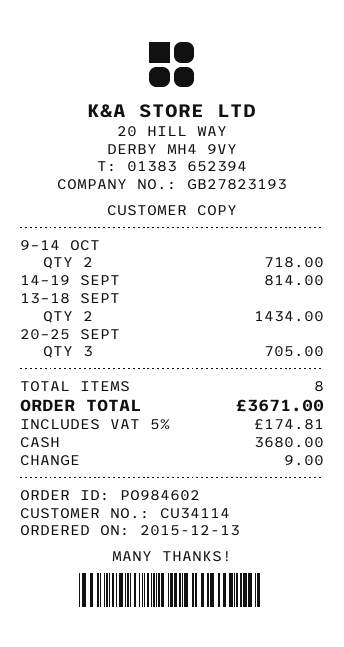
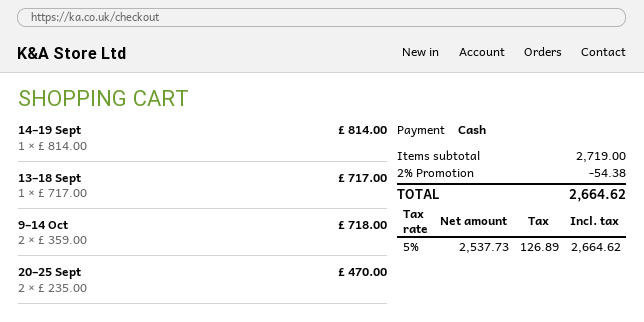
13–18 SEPT: 2 for 1434.00 -> 1 for 717.00
20–25 SEPT: 3 for 705.00 -> 2 for 470.00
discount: none -> 2% = 54.38
tax: 5% = 174.81 -> 5% = 126.89
total: 3671.00 -> 2664.62

